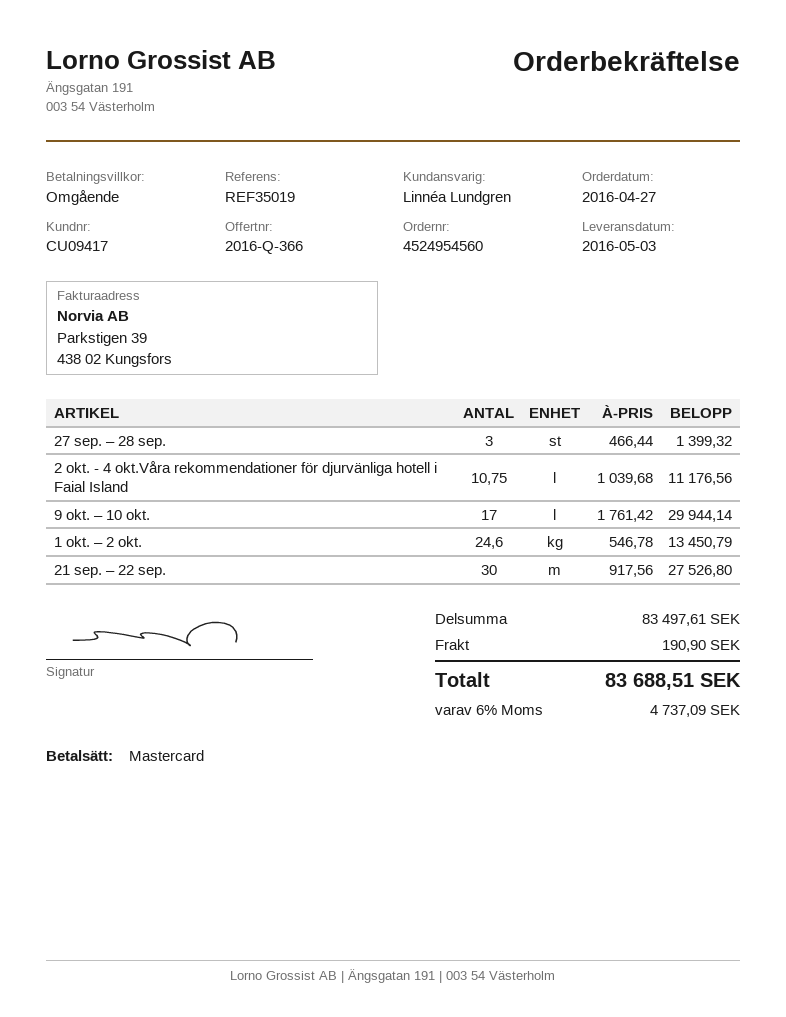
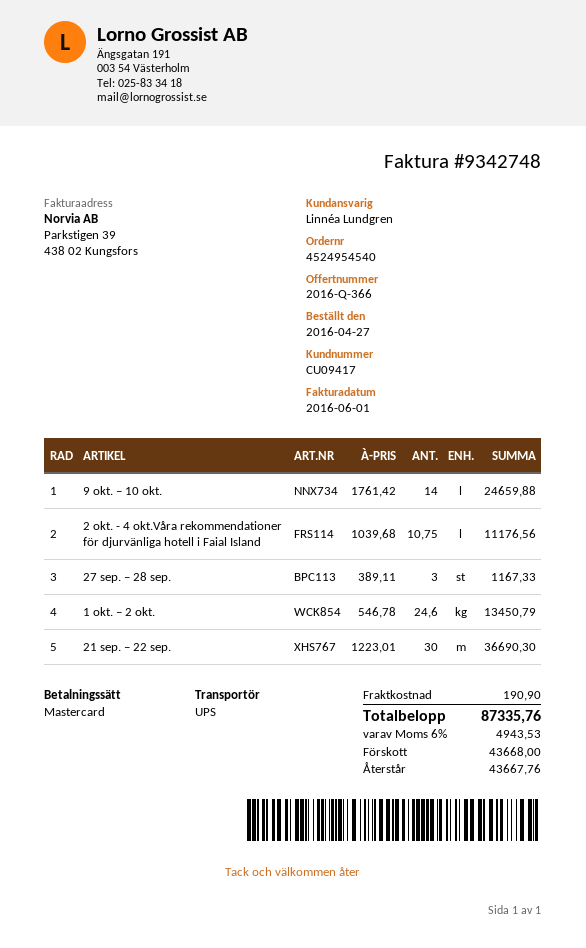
order number: 4524954560 -> 4524954540
27 sep. – 28 sep.: 3 x 466.44 = 1399.32 -> 3 x 389.11 = 1167.33
9 okt. – 10 okt.: 17 x 1761.42 = 29944.14 -> 14 x 1761.42 = 24659.88
21 sep. – 22 sep.: 30 x 917.56 = 27526.80 -> 30 x 1223.01 = 36690.30
tax: 6% = 4737.09 -> 6% = 4943.53
total: 83688.51 -> 87335.76

